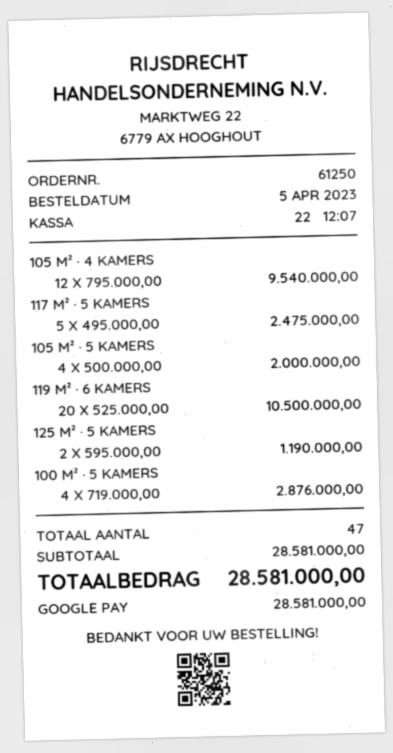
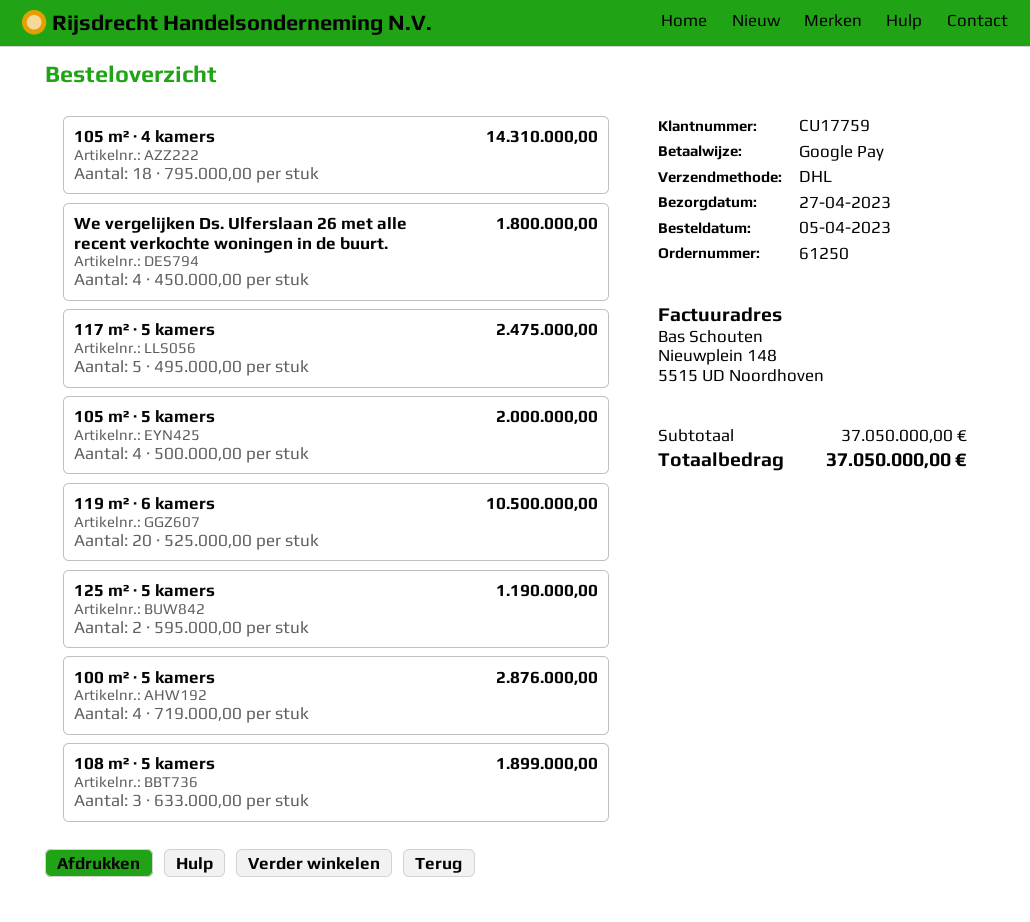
105 M² · 4 KAMERS: 12 x 795000.00 = 9540000.00 -> 18 x 795000.00 = 14310000.00
We vergelijken Ds. Ulferslaan 26 met alle recent verkochte woningen in de buurt.: none -> 4 x 450000.00 = 1800000.00
108 m² · 5 kamers: none -> 3 x 633000.00 = 1899000.00
subtotal: 28581000.00 -> 37050000.00
total: 28581000.00 -> 37050000.00

